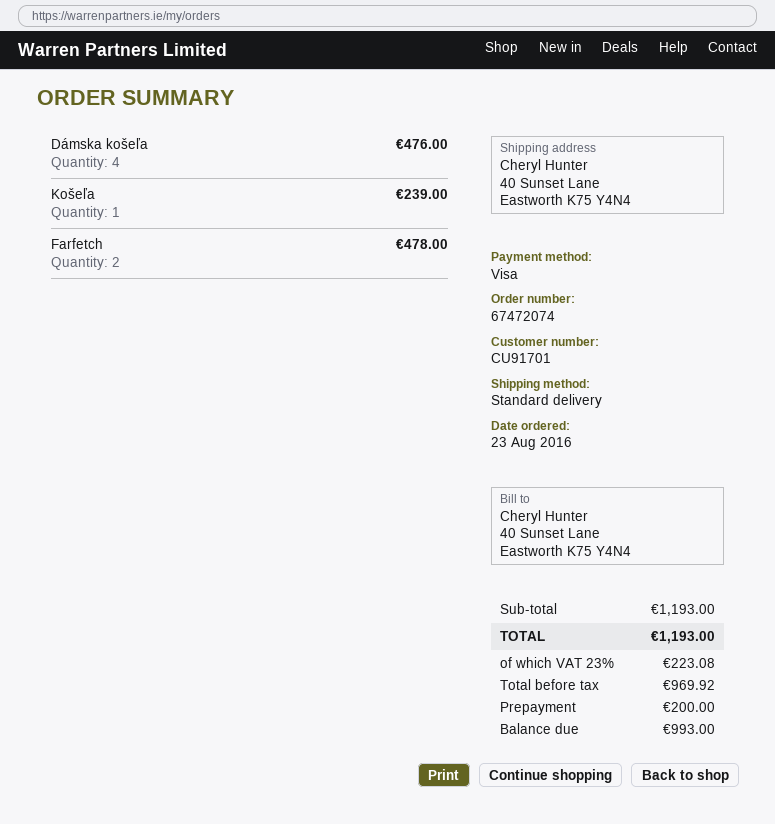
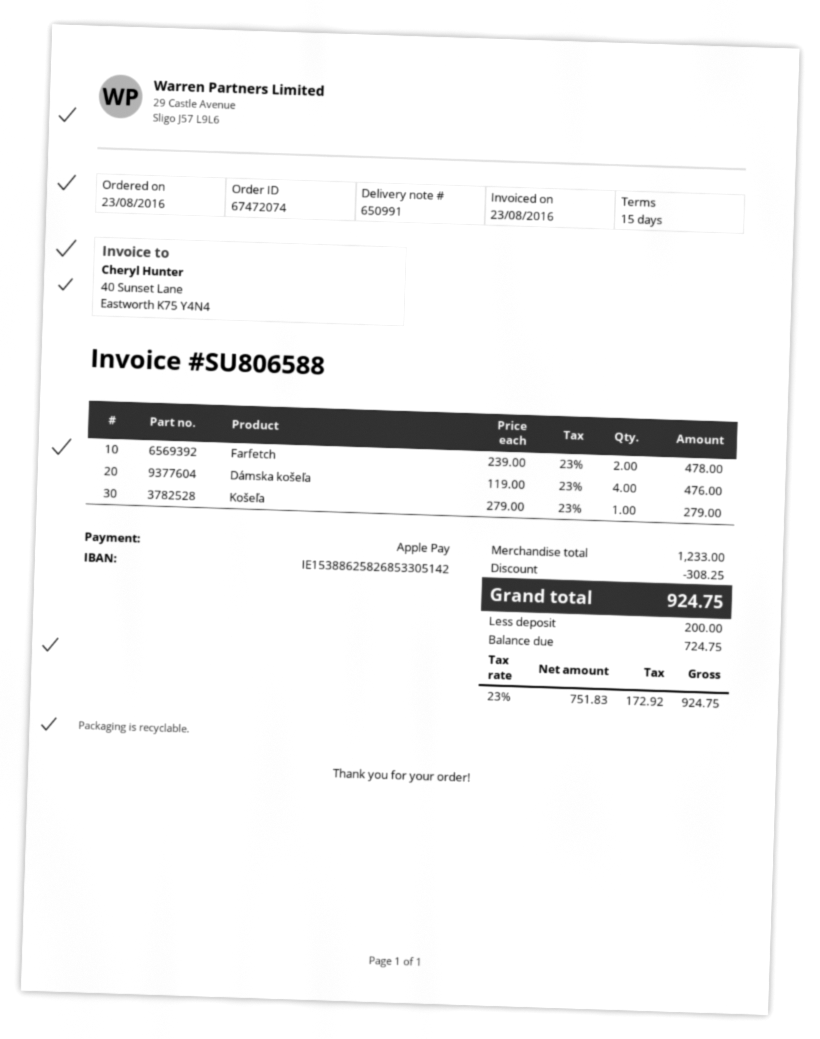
payment method: Visa -> Apple Pay
Košeľa: 1 for 239.00 -> 1 for 279.00
subtotal: 1193.00 -> 1233.00
discount: none -> 308.25
net: 969.92 -> 751.83
tax: 23% = 223.08 -> 23% = 172.92
total: 1193.00 -> 924.75
balance: 993.00 -> 724.75

